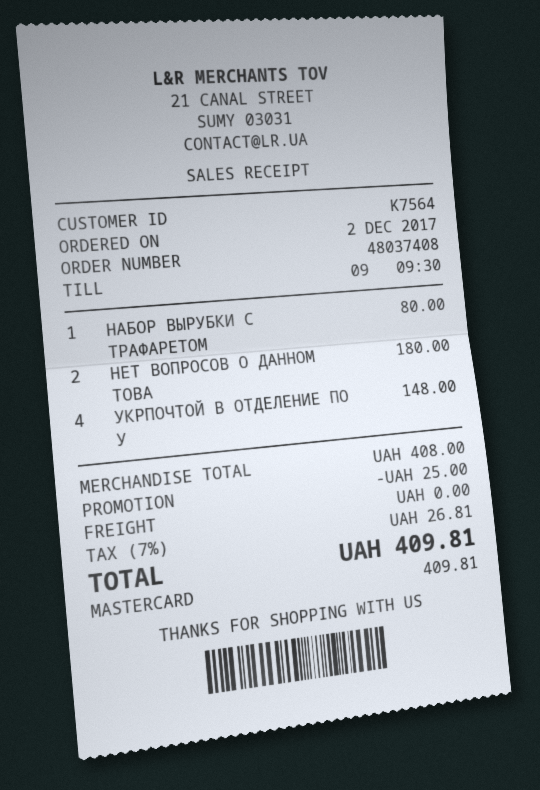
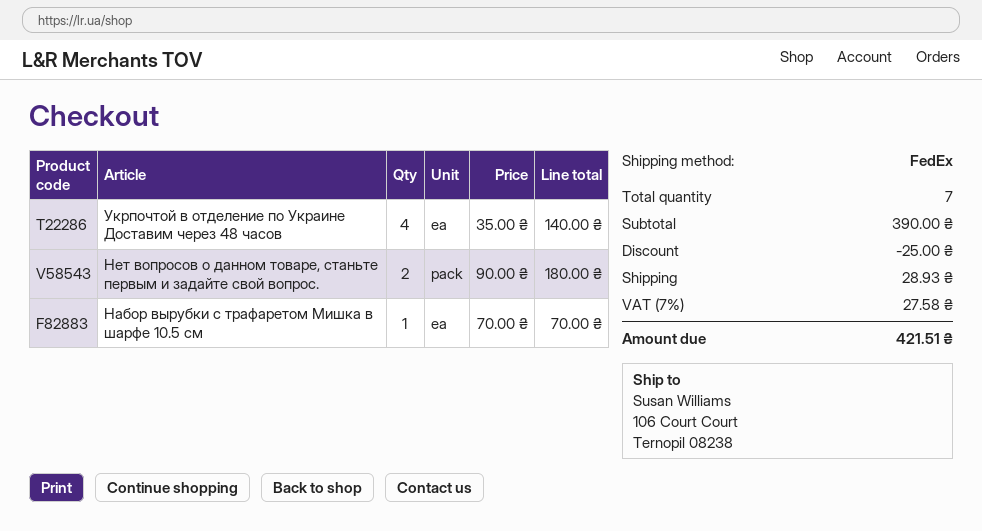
НАБОР ВЫРУБКИ С ТРАФАРЕТОМ: 1 for 80.00 -> 1 for 70.00
УКРПОЧТОЙ В ОТДЕЛЕНИЕ ПО У: 4 for 148.00 -> 4 for 140.00
subtotal: 408.00 -> 390.00
shipping: 0.00 -> 28.93
tax: 7% = 26.81 -> 7% = 27.58
total: 409.81 -> 421.51

